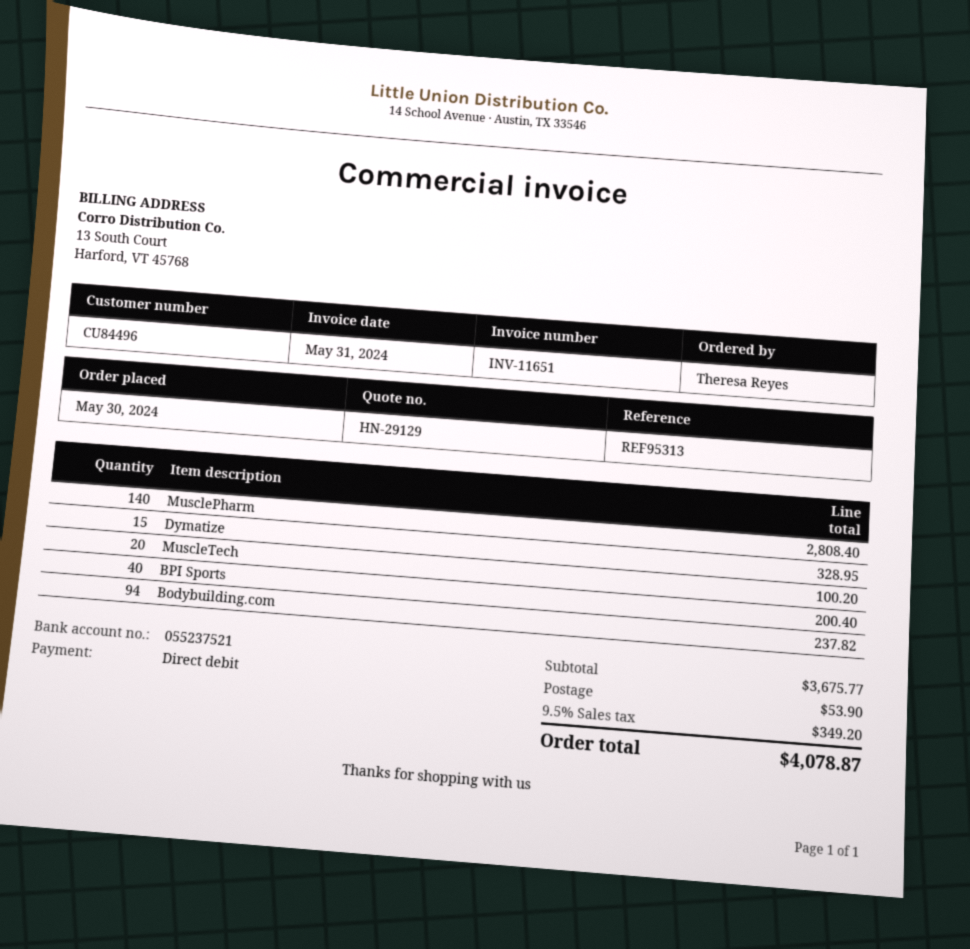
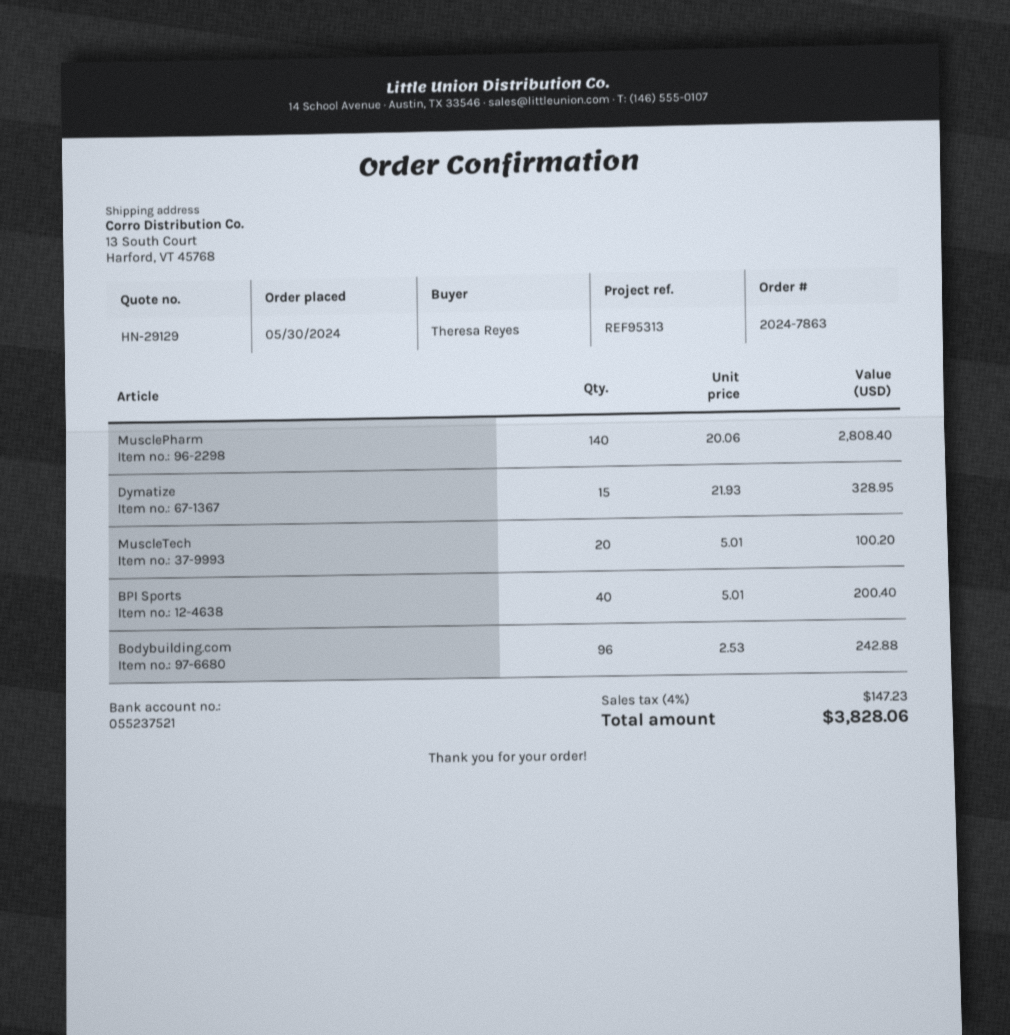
Bodybuilding.com: 94 for 237.82 -> 96 for 242.88
shipping: 53.90 -> none
tax: 9.5% = 349.20 -> 4% = 147.23
total: 4078.87 -> 3828.06

